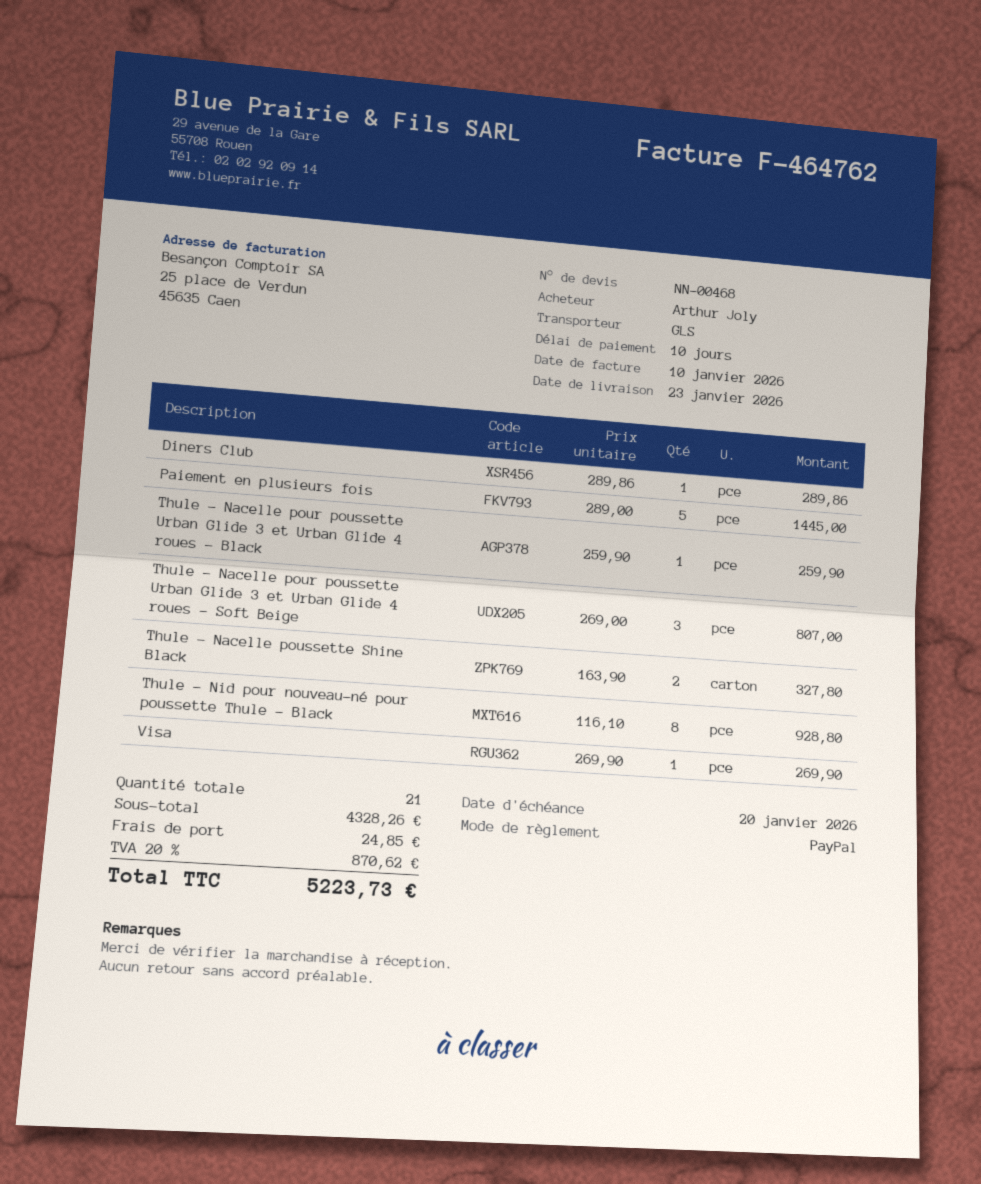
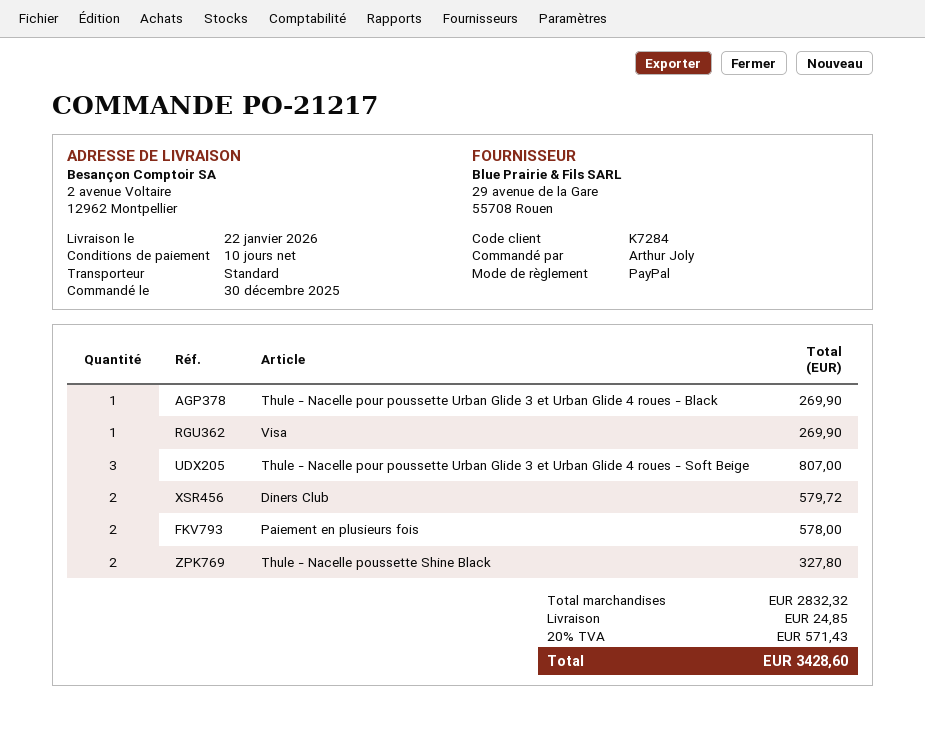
delivery date: 2026-01-23 -> 2026-01-22
shipping method: GLS -> standard
Diners Club: 1 for 289.86 -> 2 for 579.72
Paiement en plusieurs fois: 5 for 1445.00 -> 2 for 578.00
Thule - Nacelle pour poussette Urban Glide 3 et Urban Glide 4 roues - Black: 1 for 259.90 -> 1 for 269.90
Thule - Nid pour nouveau-né pour poussette Thule - Black: 8 for 928.80 -> none
subtotal: 4328.26 -> 2832.32
tax: 20% = 870.62 -> 20% = 571.43
total: 5223.73 -> 3428.60

